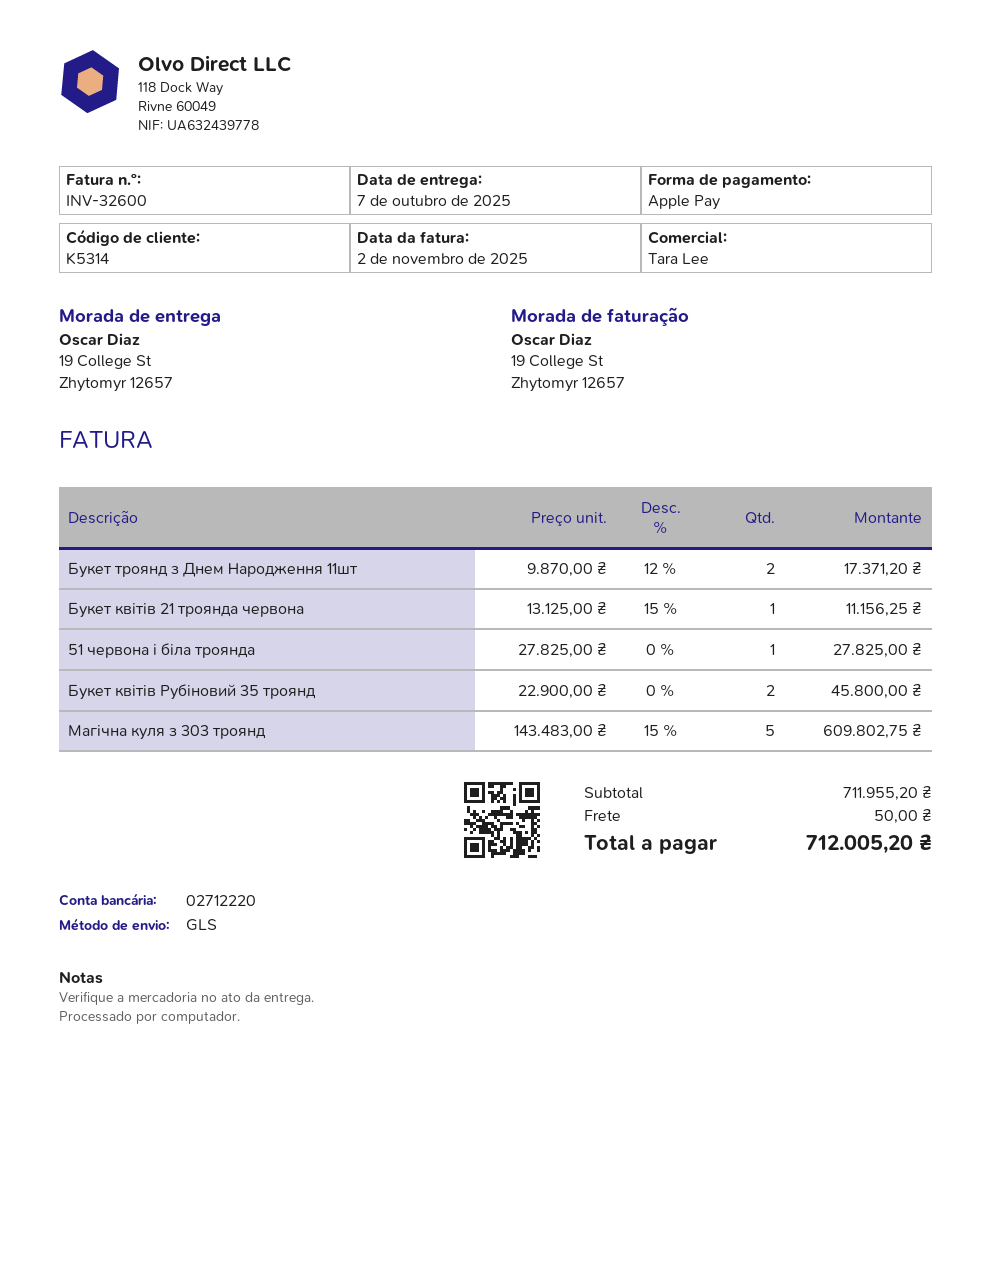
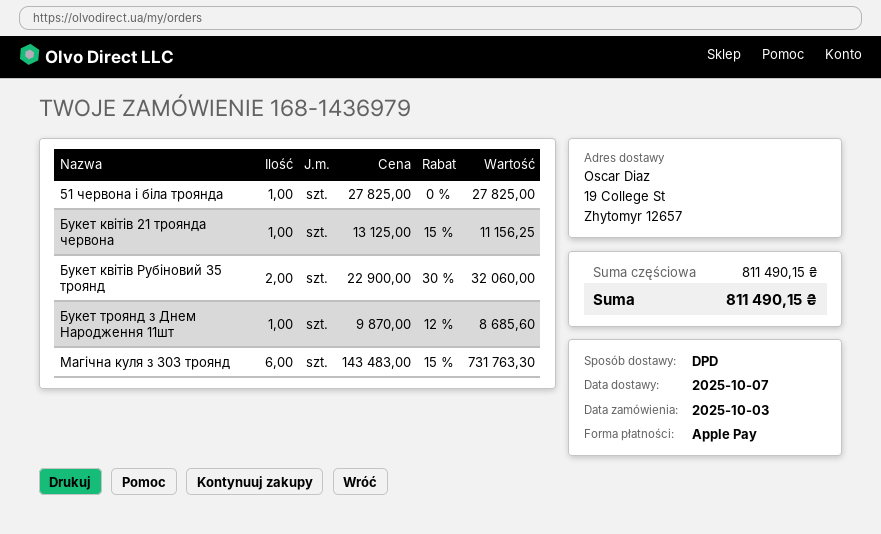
shipping method: GLS -> DPD
Букет троянд з Днем Народження 11шт: 2 x 9870.00 - 12% = 17371.20 -> 1 x 9870.00 - 12% = 8685.60
Букет квітів Рубіновий 35 троянд: 2 x 22900.00 = 45800.00 -> 2 x 22900.00 - 30% = 32060.00
Магічна куля з 303 троянд: 5 x 143483.00 - 15% = 609802.75 -> 6 x 143483.00 - 15% = 731763.30
subtotal: 711955.20 -> 811490.15
shipping: 50.00 -> none
total: 712005.20 -> 811490.15

